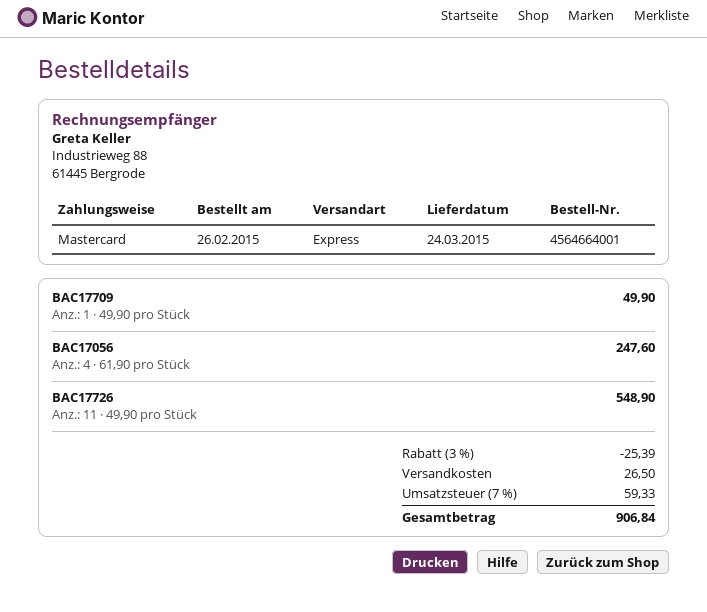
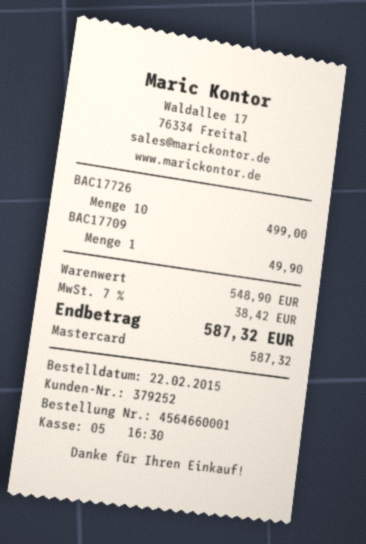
order number: 4564664001 -> 4564660001
order date: 2015-02-26 -> 2015-02-22
BAC17056: 4 for 247.60 -> none
BAC17726: 11 for 548.90 -> 10 for 499.00
discount: 3% = 25.39 -> none
shipping: 26.50 -> none
tax: 7% = 59.33 -> 7% = 38.42
total: 906.84 -> 587.32

